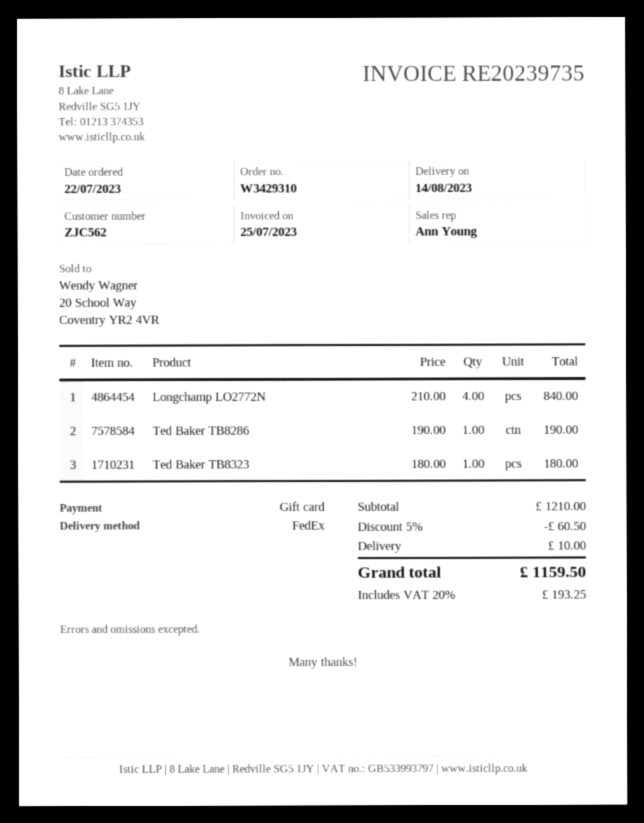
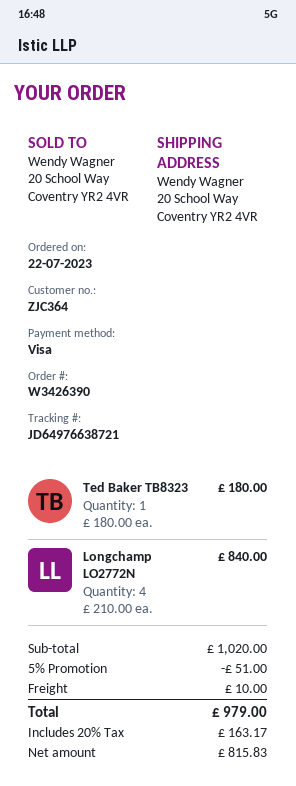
order number: W3429310 -> W3426390
customer number: ZJC562 -> ZJC364
payment method: gift card -> Visa
Ted Baker TB8286: 1 x 190.00 = 190.00 -> none
subtotal: 1210.00 -> 1020.00
discount: 5% = 60.50 -> 5% = 51.00
tax: 20% = 193.25 -> 20% = 163.17
total: 1159.50 -> 979.00

